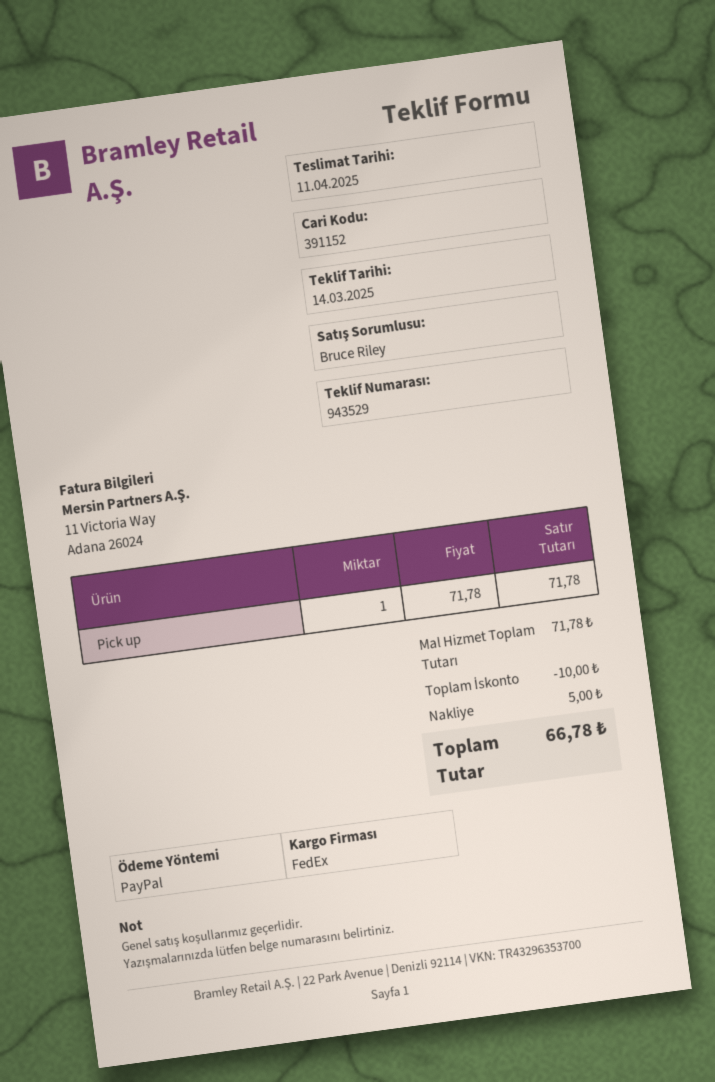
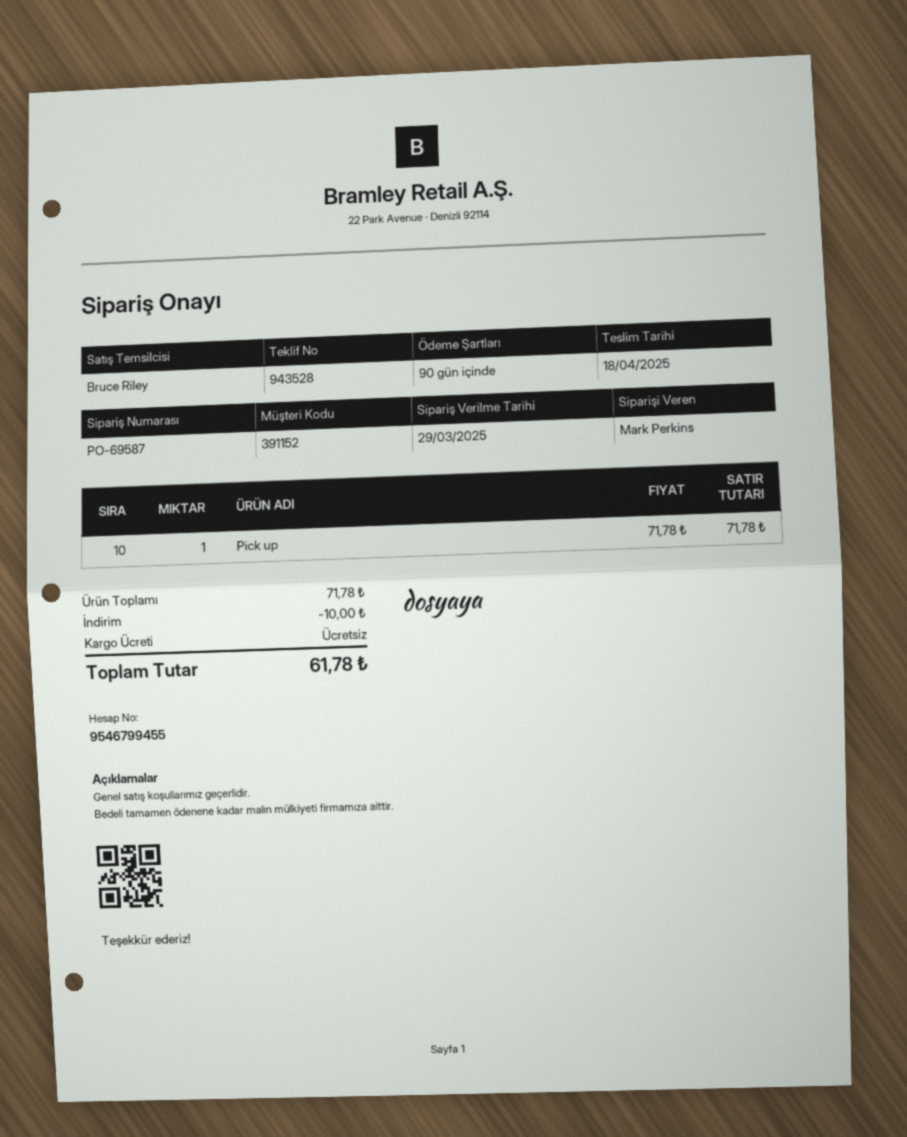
quote number: 943529 -> 943528
delivery date: 2025-04-11 -> 2025-04-18
shipping: 5.00 -> 0.00
total: 66.78 -> 61.78

